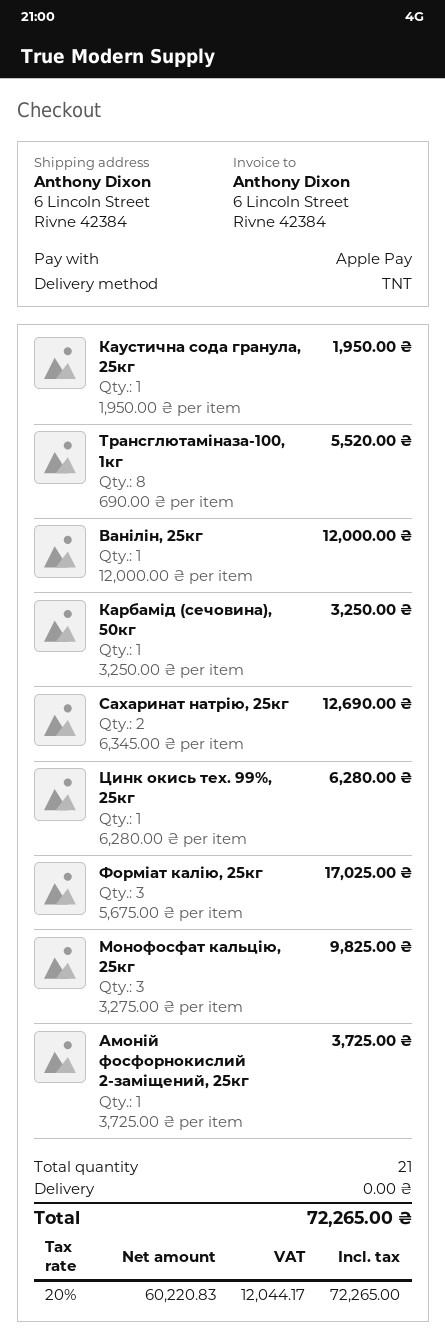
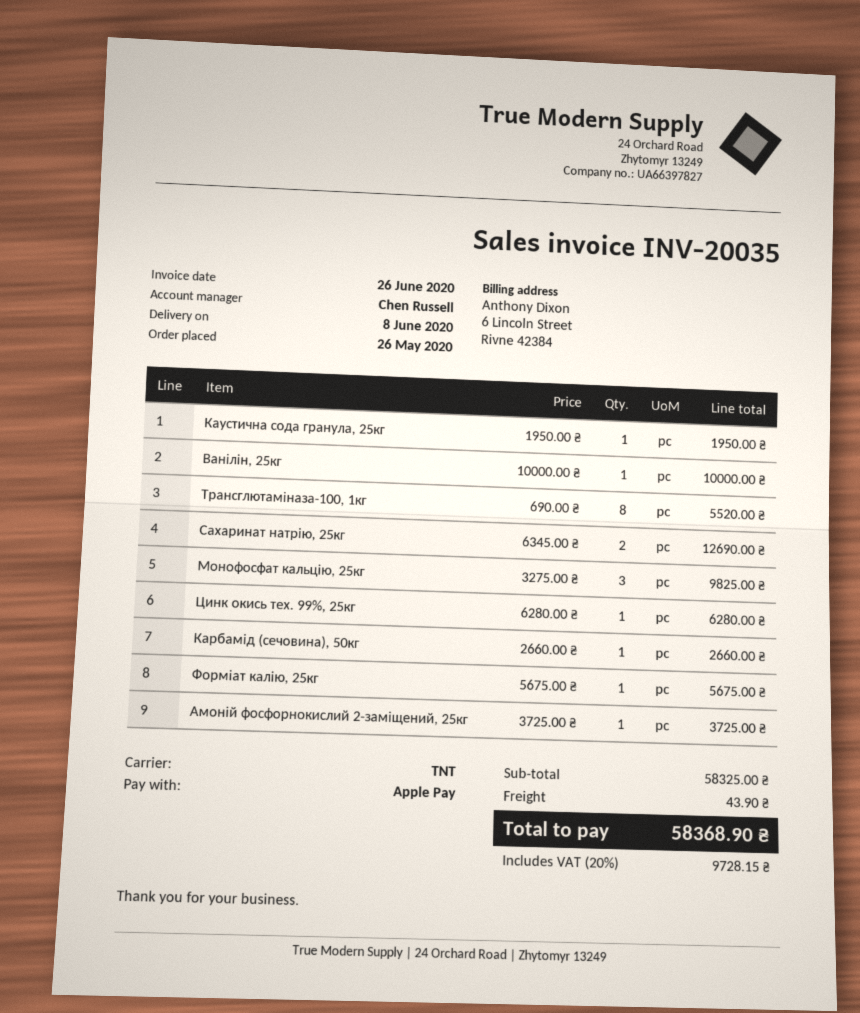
Ванілін, 25кг: 1 x 12000.00 = 12000.00 -> 1 x 10000.00 = 10000.00
Карбамід (сечовина), 50кг: 1 x 3250.00 = 3250.00 -> 1 x 2660.00 = 2660.00
Форміат калію, 25кг: 3 x 5675.00 = 17025.00 -> 1 x 5675.00 = 5675.00
shipping: 0.00 -> 43.90
tax: 20% = 12044.17 -> 20% = 9728.15
total: 72265.00 -> 58368.90

